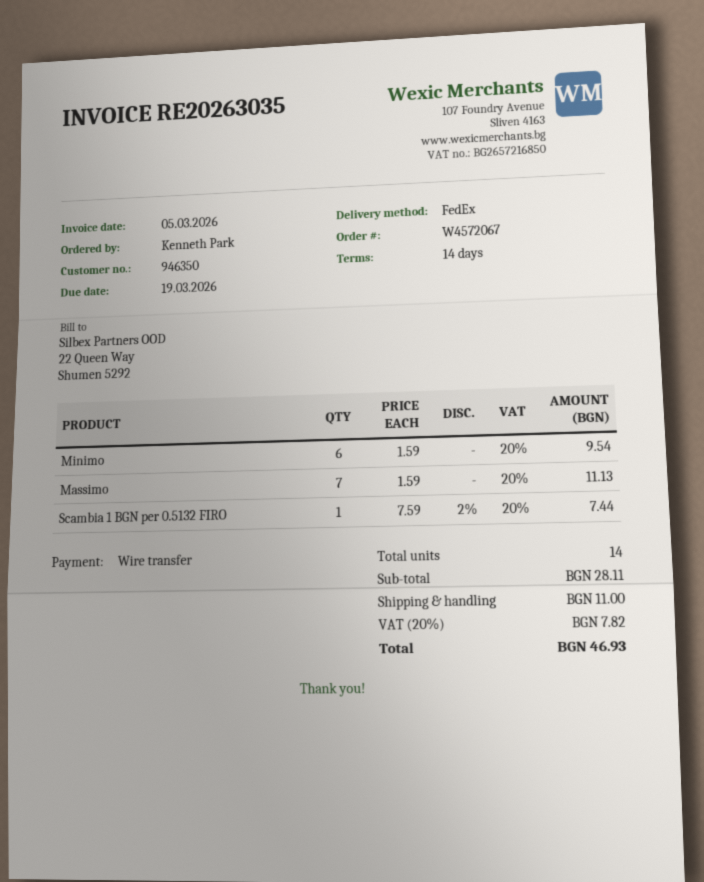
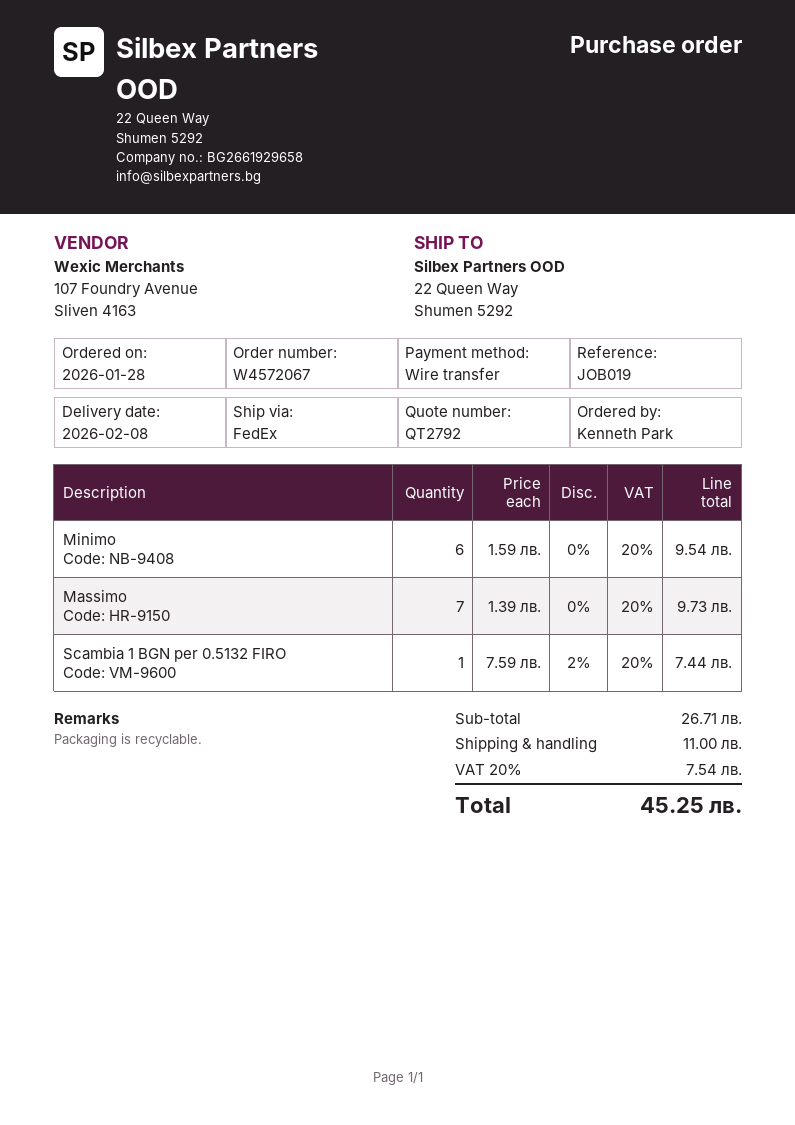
Massimo: 7 x 1.59 = 11.13 -> 7 x 1.39 = 9.73
subtotal: 28.11 -> 26.71
tax: 20% = 7.82 -> 20% = 7.54
total: 46.93 -> 45.25

